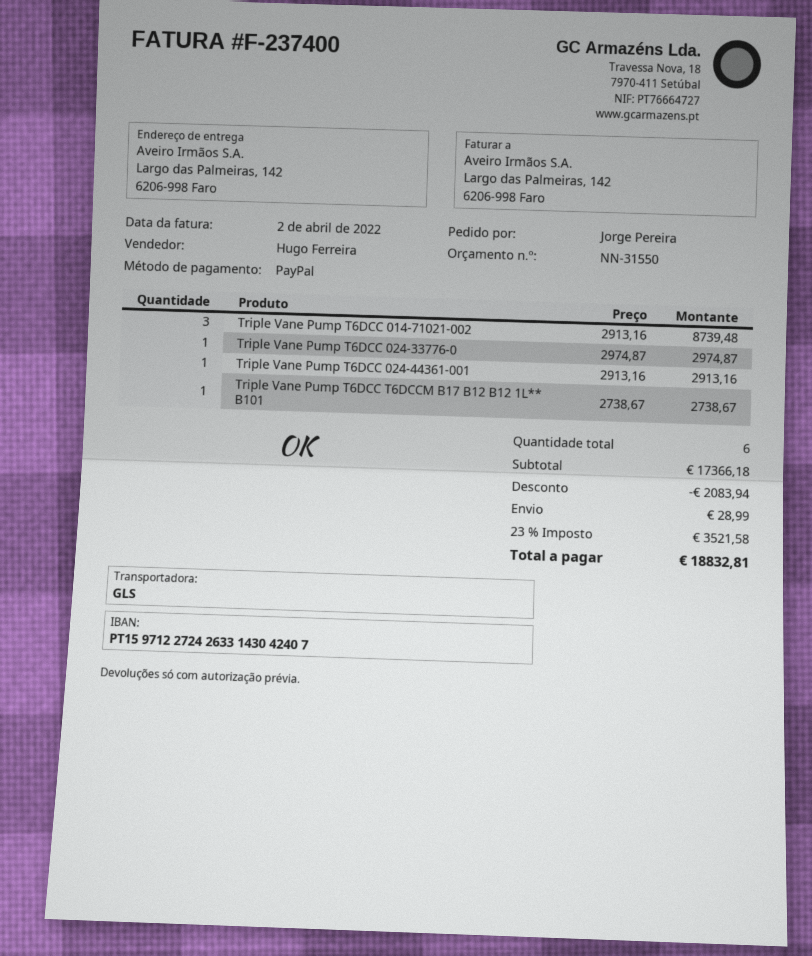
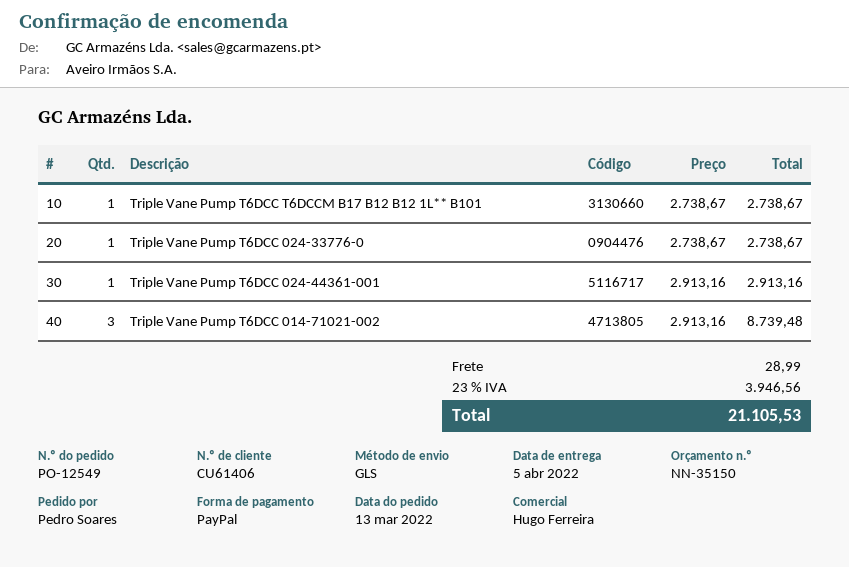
quote number: NN-31550 -> NN-35150
ordered by: Jorge Pereira -> Pedro Soares
Triple Vane Pump T6DCC 024-33776-0: 1 x 2974.87 = 2974.87 -> 1 x 2738.67 = 2738.67
discount: 2083.94 -> none
tax: 23% = 3521.58 -> 23% = 3946.56
total: 18832.81 -> 21105.53

